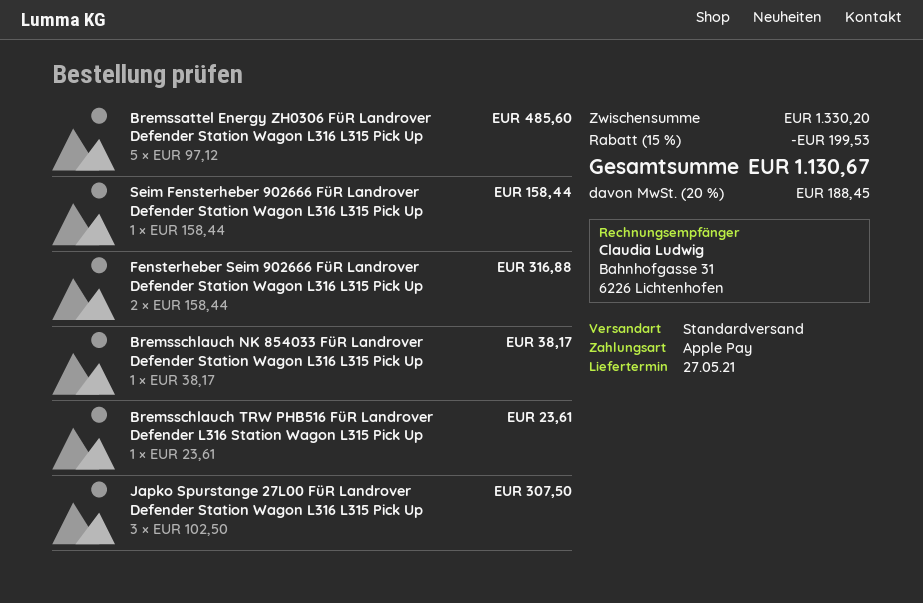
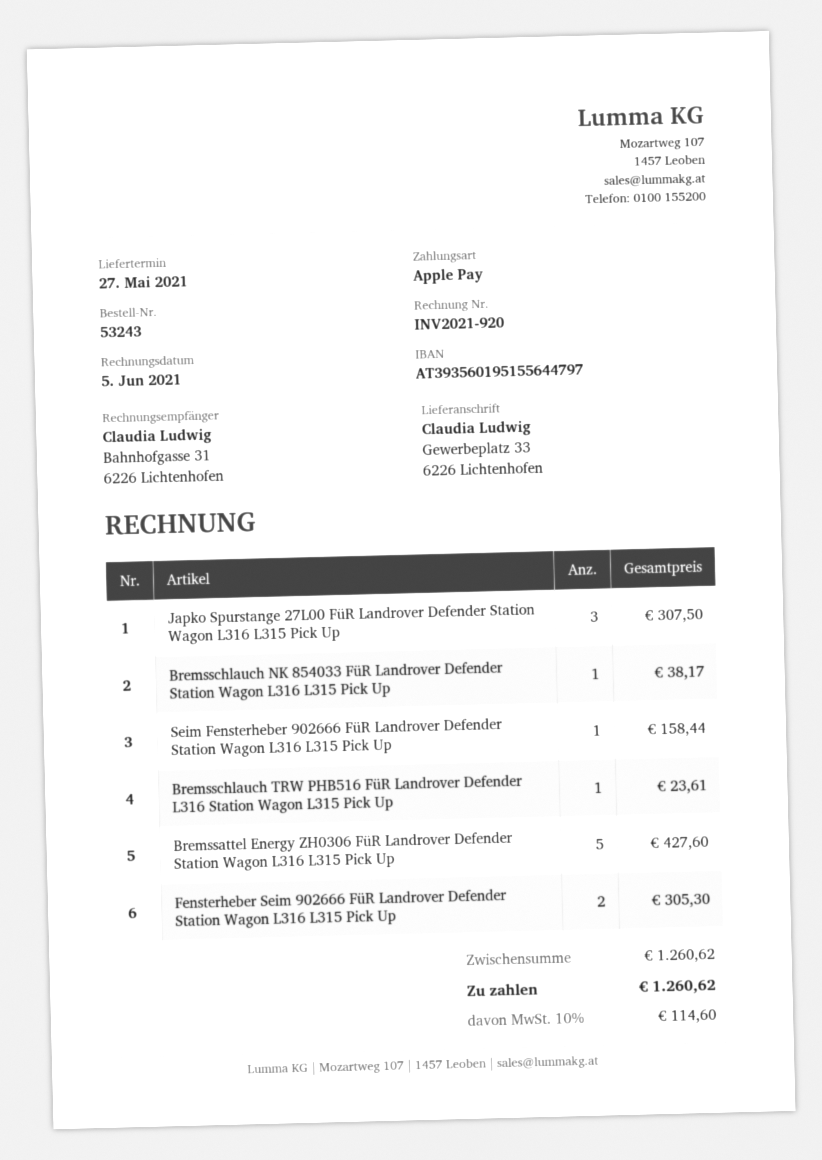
Bremssattel Energy ZH0306 FüR Landrover Defender Station Wagon L316 L315 Pick Up: 5 for 485.60 -> 5 for 427.60
Fensterheber Seim 902666 FüR Landrover Defender Station Wagon L316 L315 Pick Up: 2 for 316.88 -> 2 for 305.30
subtotal: 1330.20 -> 1260.62
discount: 15% = 199.53 -> none
tax: 20% = 188.45 -> 10% = 114.60
total: 1130.67 -> 1260.62

